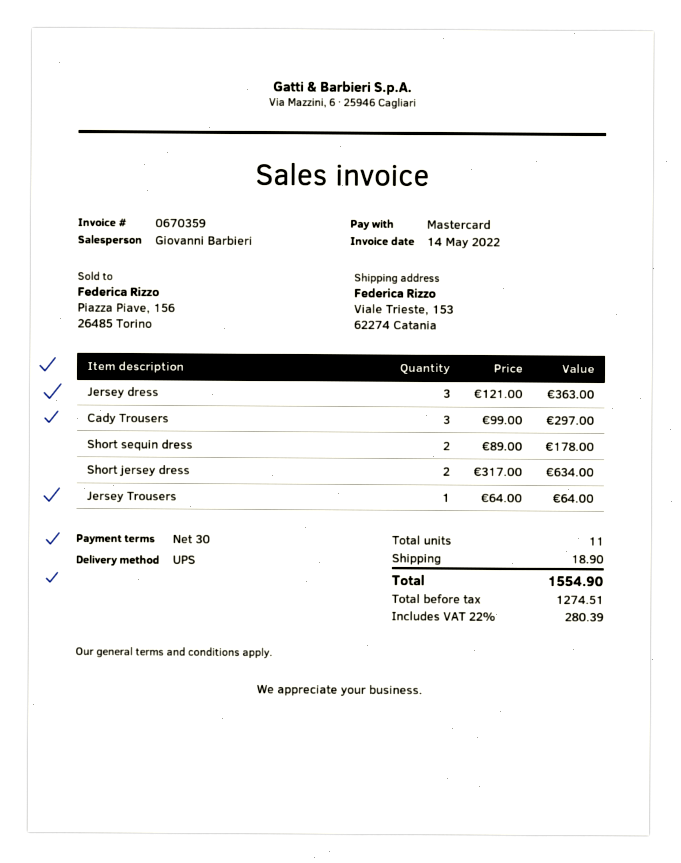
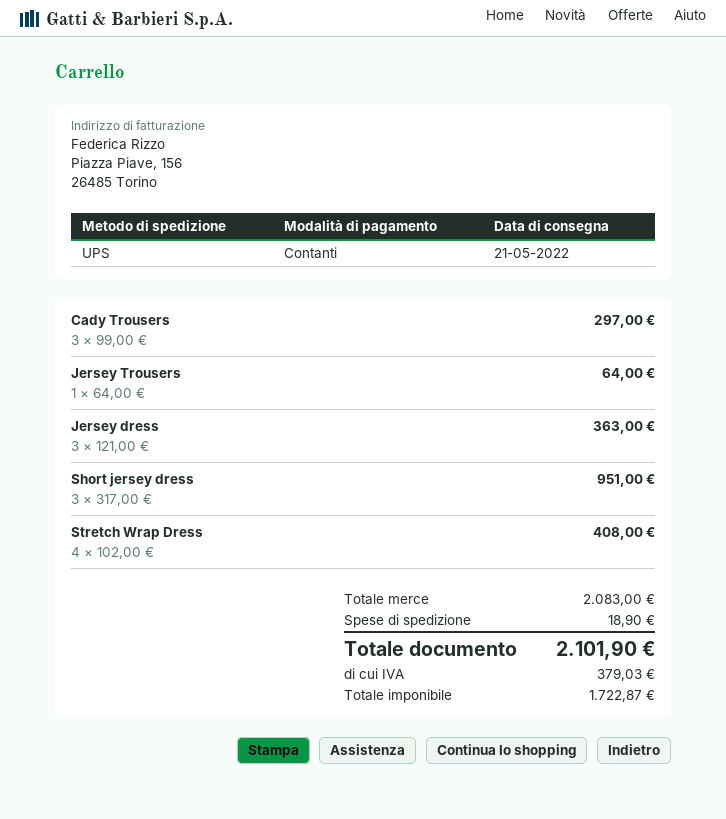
payment method: Mastercard -> cash
Short sequin dress: 2 x 89.00 = 178.00 -> none
Short jersey dress: 2 x 317.00 = 634.00 -> 3 x 317.00 = 951.00
Stretch Wrap Dress: none -> 4 x 102.00 = 408.00
net: 1274.51 -> 1722.87
tax: 280.39 -> 379.03
total: 1554.90 -> 2101.90

